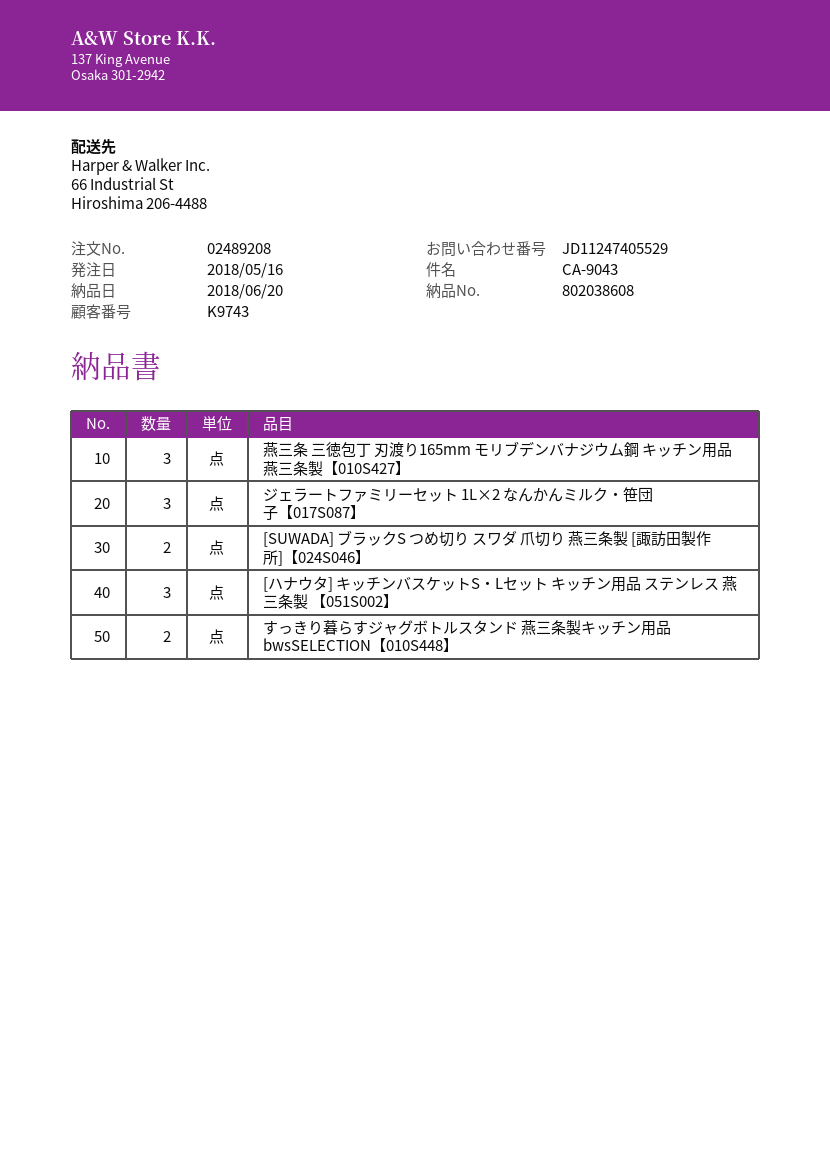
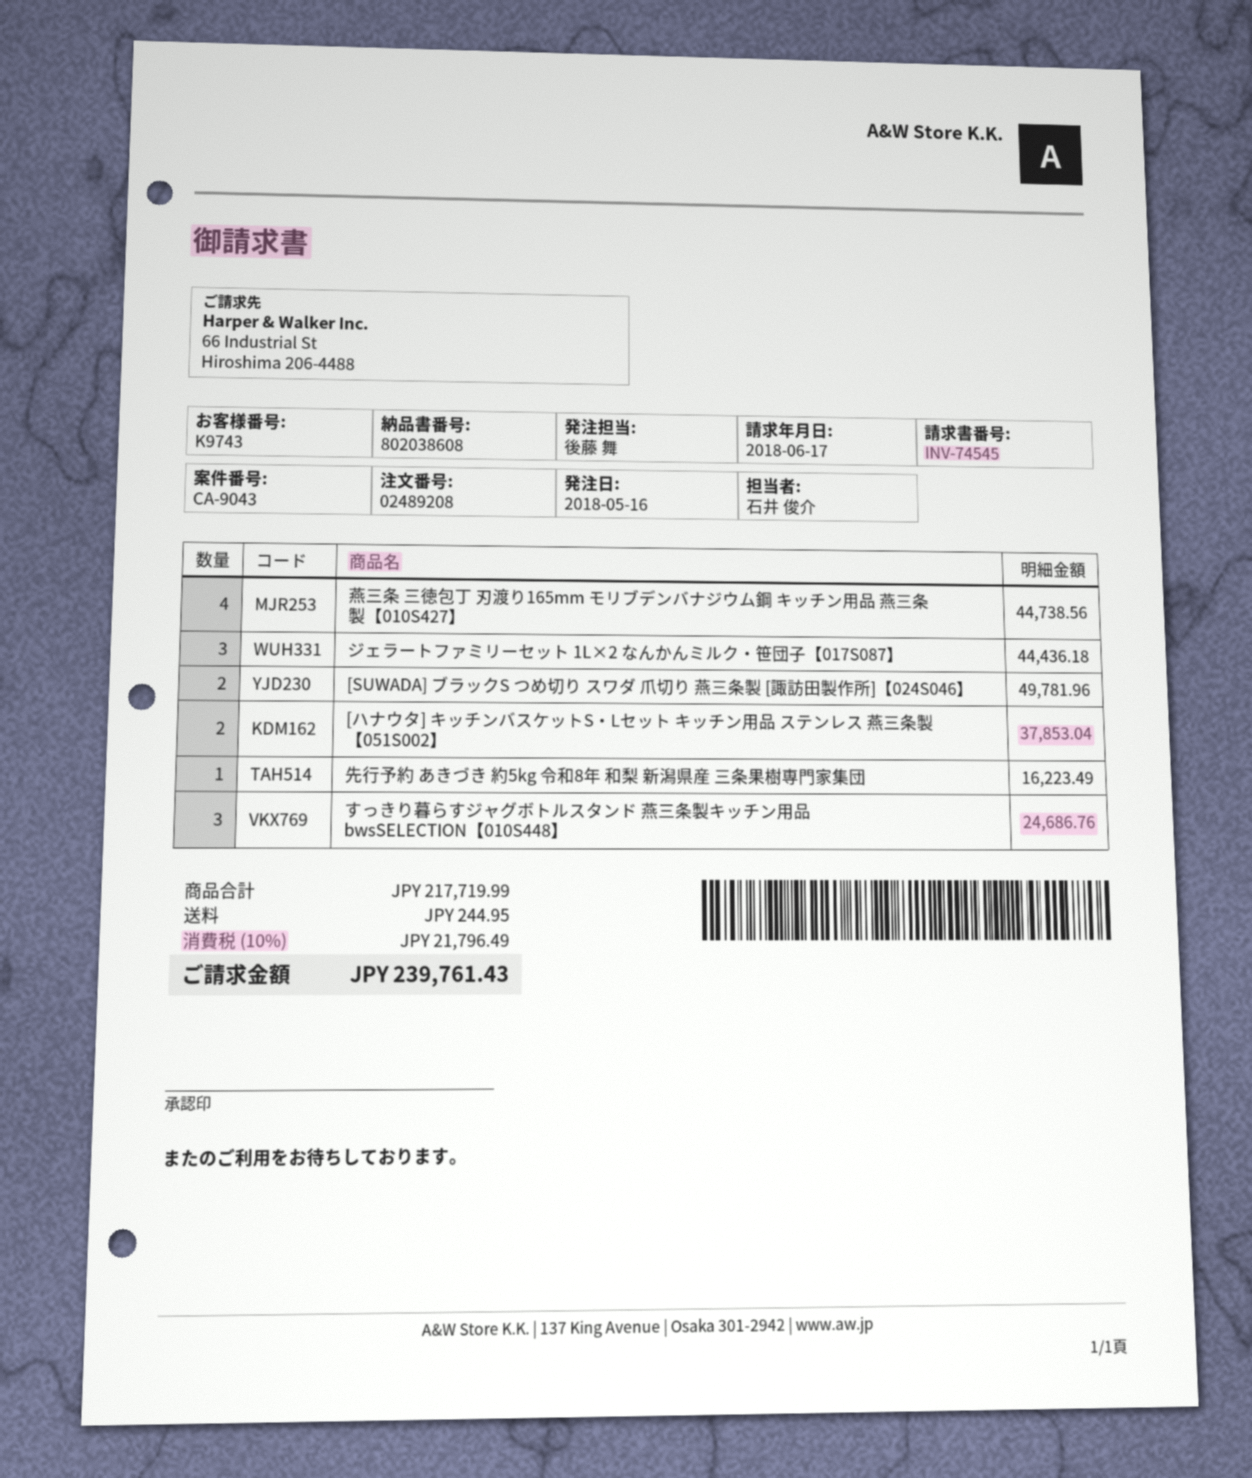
燕三条 三徳包丁 刃渡り165mm モリブデンバナジウム鋼 キッチン用品 燕三条製【010S427】: 3 -> 4
[ハナウタ] キッチンバスケットS・Lセット キッチン用品 ステンレス 燕三条製 【051S002】: 3 -> 2
すっきり暮らすジャグボトルスタンド 燕三条製キッチン用品 bwsSELECTION【010S448】: 2 -> 3
先行予約 あきづき 約5kg 令和8年 和梨 新潟県産 三条果樹専門家集団: none -> 1

